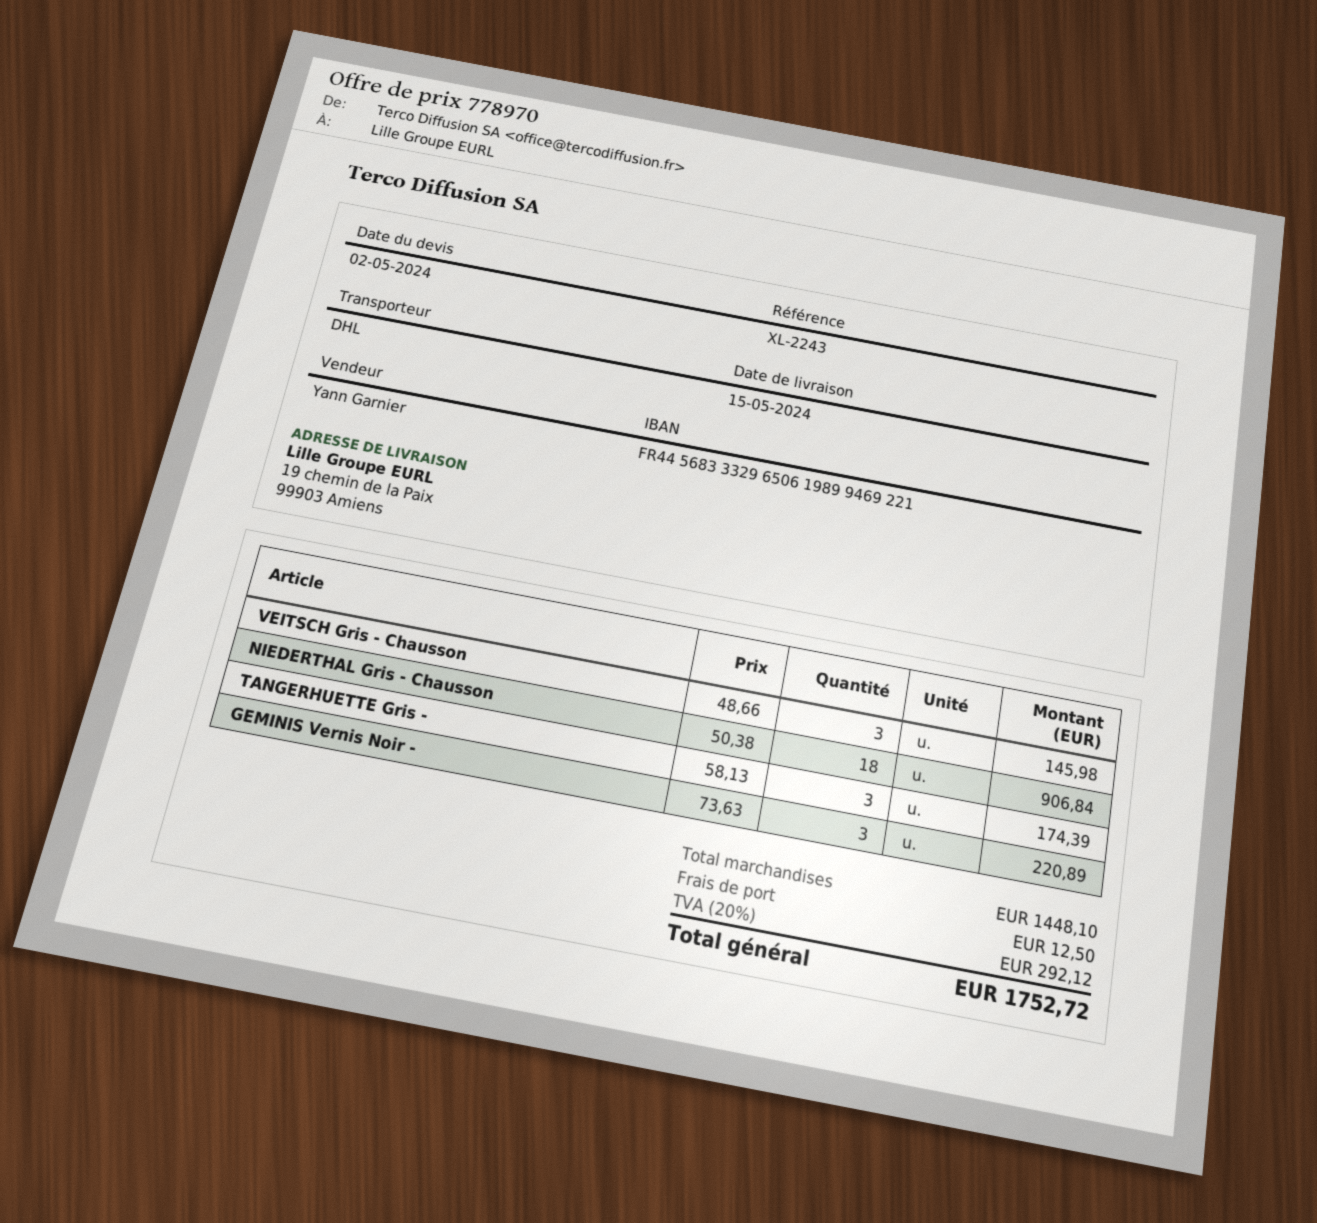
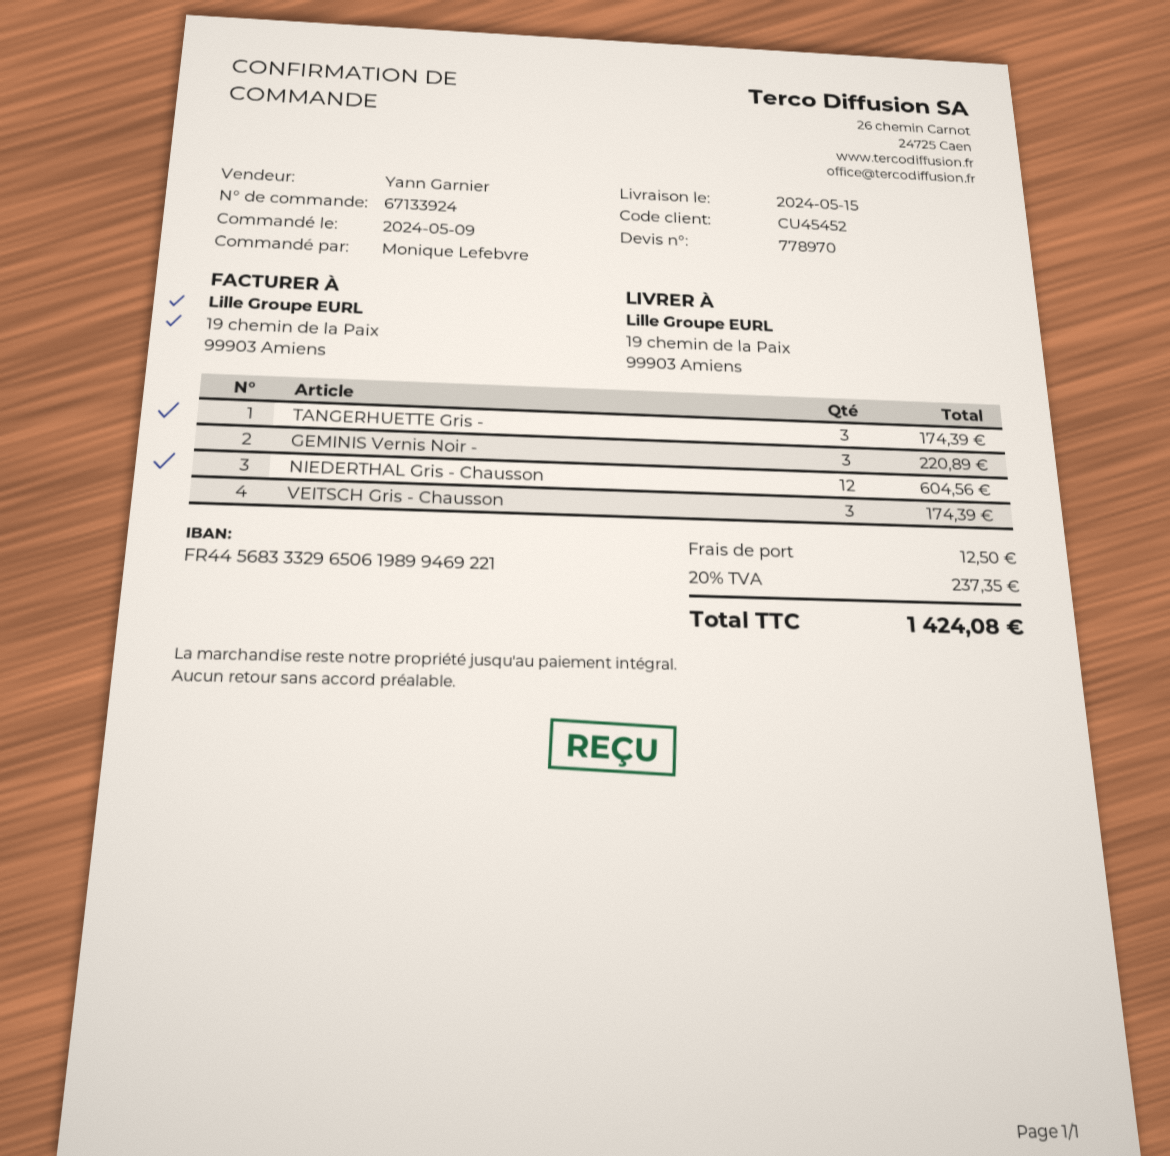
VEITSCH Gris - Chausson: 3 for 145.98 -> 3 for 174.39
NIEDERTHAL Gris - Chausson: 18 for 906.84 -> 12 for 604.56
tax: 20% = 292.12 -> 20% = 237.35
total: 1752.72 -> 1424.08

